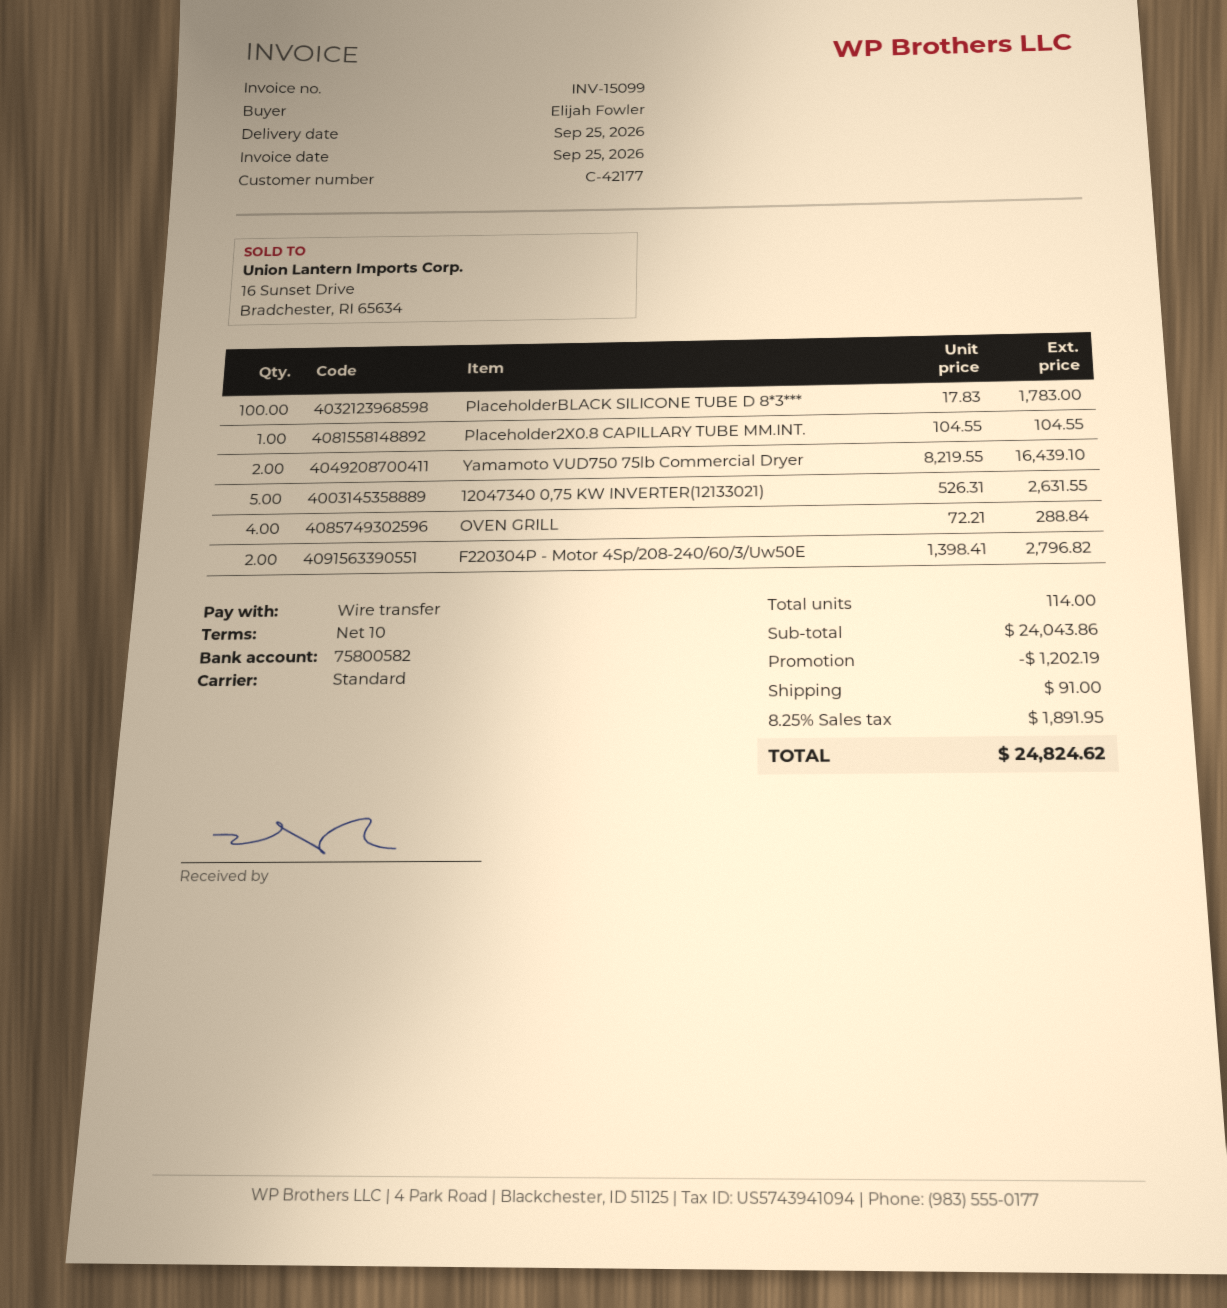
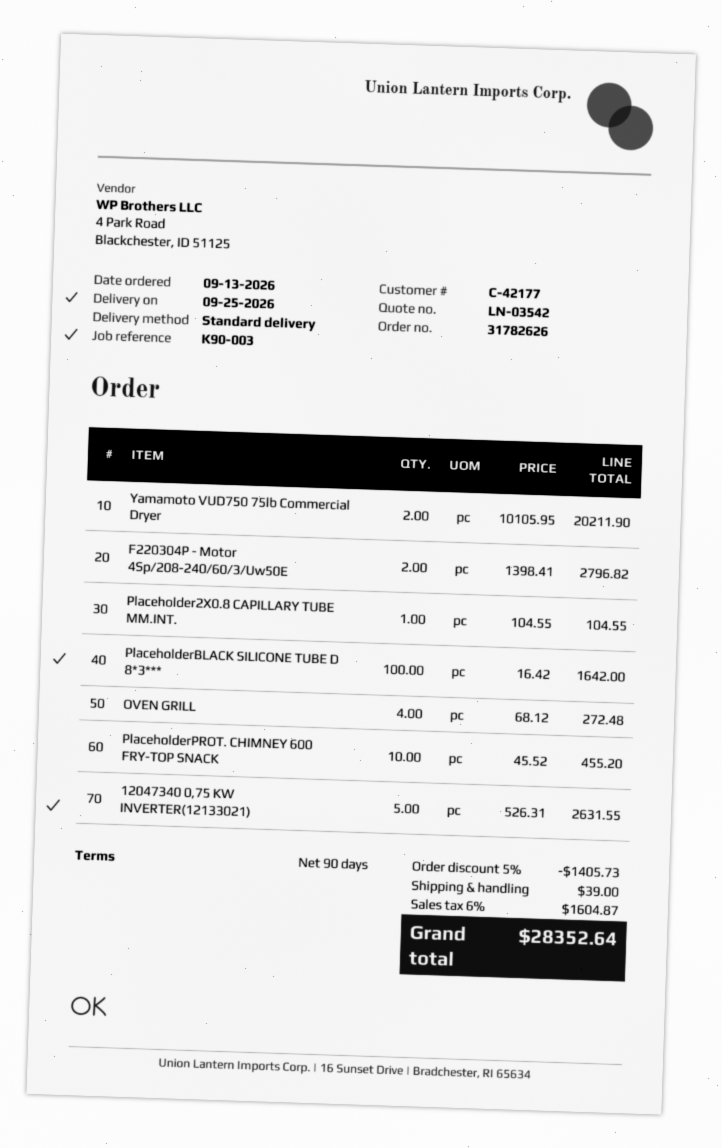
payment terms: 10 days -> 90 days
PlaceholderBLACK SILICONE TUBE D 8*3***: 100 x 17.83 = 1783.00 -> 100 x 16.42 = 1642.00
Yamamoto VUD750 75lb Commercial Dryer: 2 x 8219.55 = 16439.10 -> 2 x 10105.95 = 20211.90
OVEN GRILL: 4 x 72.21 = 288.84 -> 4 x 68.12 = 272.48
PlaceholderPROT. CHIMNEY 600 FRY-TOP SNACK: none -> 10 x 45.52 = 455.20
discount: 1202.19 -> 1405.73
shipping: 91.00 -> 39.00
tax: 8.25% = 1891.95 -> 6% = 1604.87
total: 24824.62 -> 28352.64

